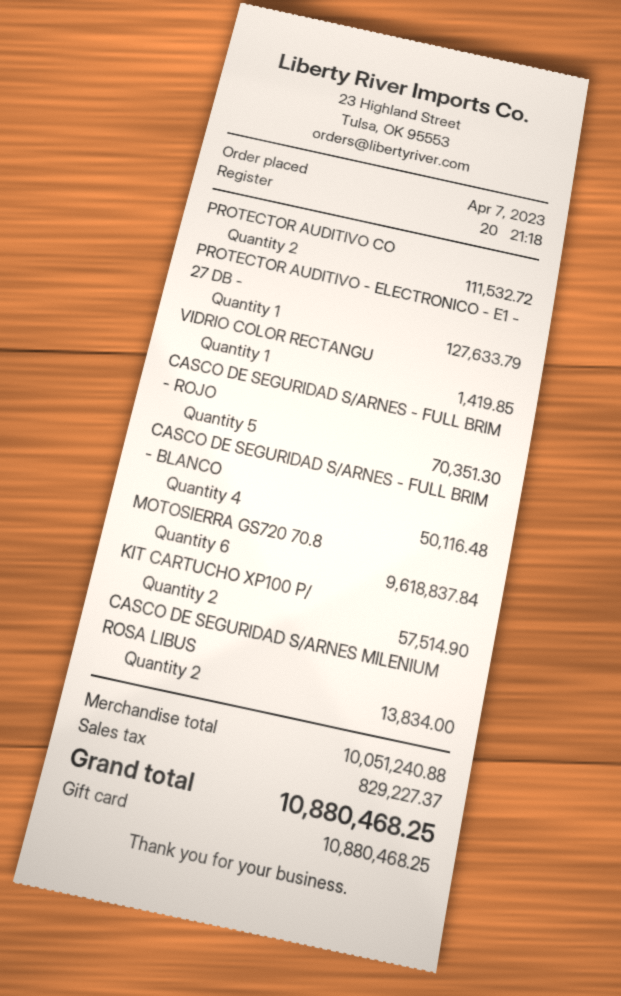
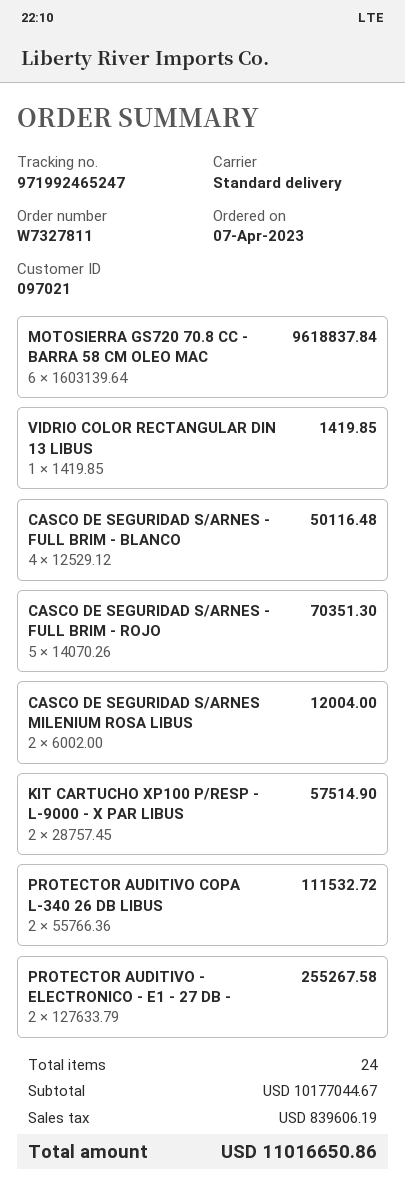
PROTECTOR AUDITIVO - ELECTRONICO - E1 - 27 DB -: 1 for 127633.79 -> 2 for 255267.58
CASCO DE SEGURIDAD S/ARNES MILENIUM ROSA LIBUS: 2 for 13834.00 -> 2 for 12004.00
subtotal: 10051240.88 -> 10177044.67
tax: 829227.37 -> 839606.19
total: 10880468.25 -> 11016650.86

